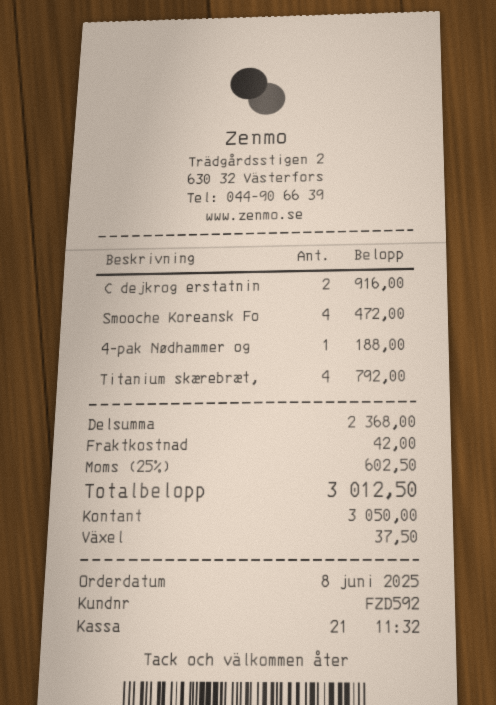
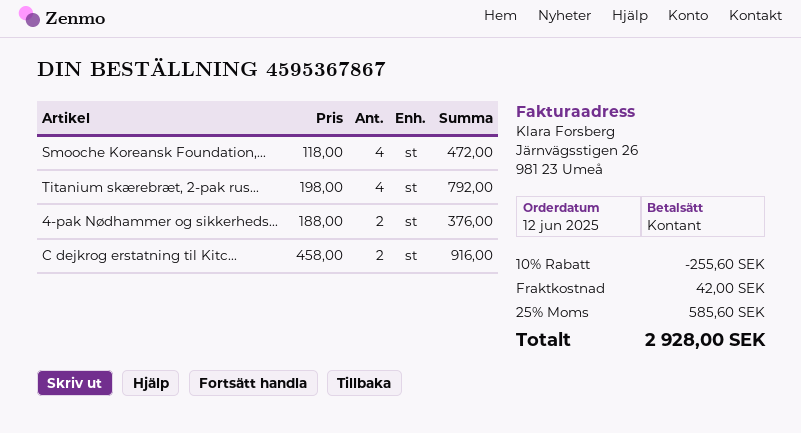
order date: 2025-06-08 -> 2025-06-12
4-pak Nødhammer og: 1 for 188.00 -> 2 for 376.00
discount: none -> 10% = 255.60
tax: 25% = 602.50 -> 25% = 585.60
total: 3012.50 -> 2928.00

